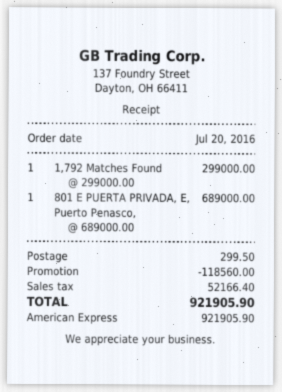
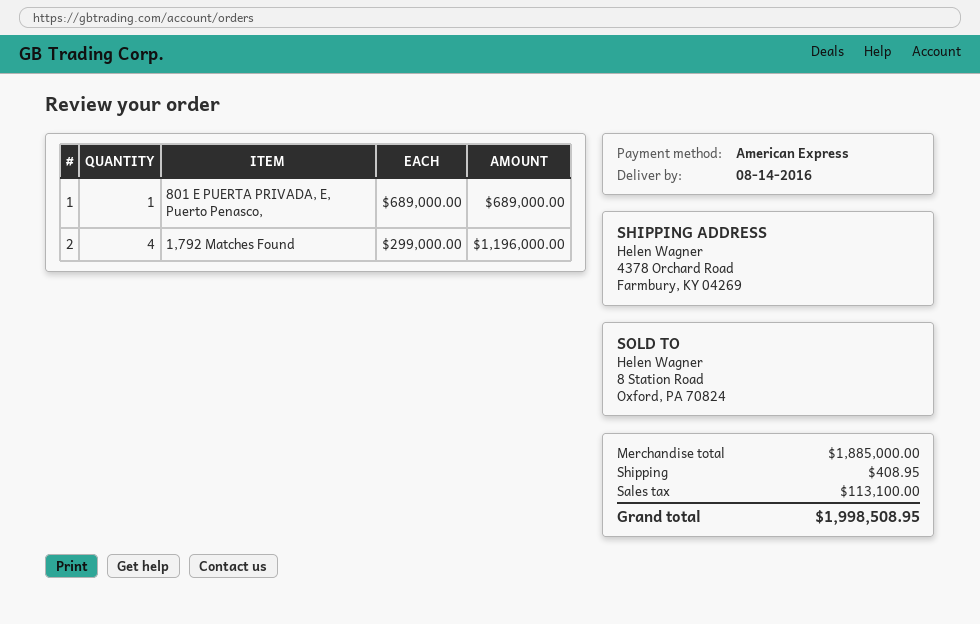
1,792 Matches Found: 1 x 299000.00 = 299000.00 -> 4 x 299000.00 = 1196000.00
discount: 118560.00 -> none
shipping: 299.50 -> 408.95
tax: 52166.40 -> 113100.00
total: 921905.90 -> 1998508.95

